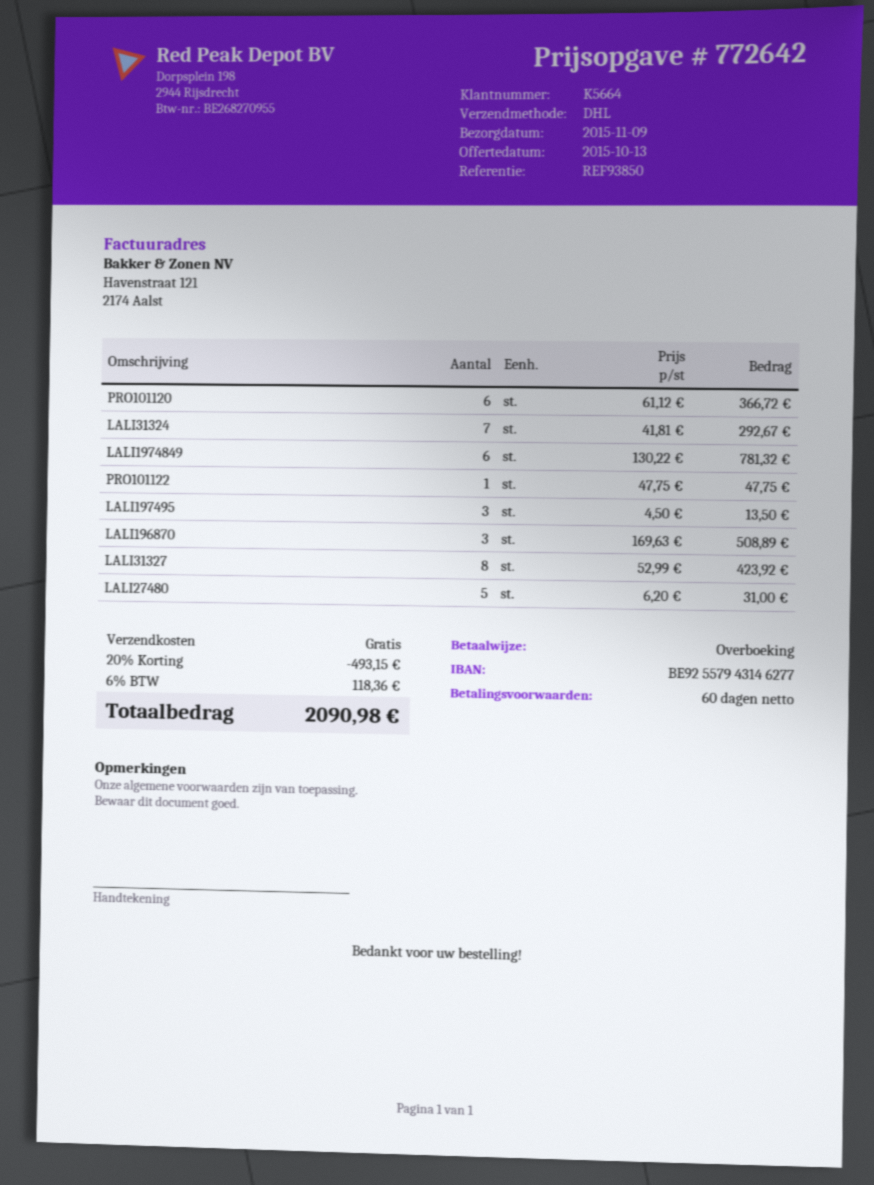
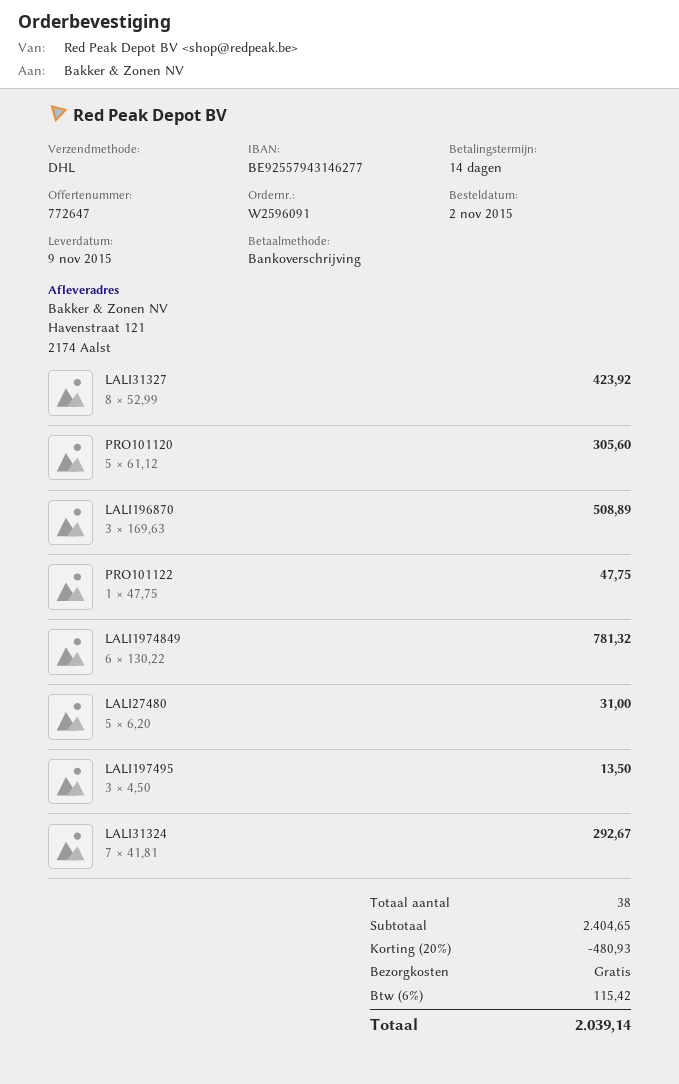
quote number: 772642 -> 772647
payment terms: 60 days -> 14 days
PRO101120: 6 x 61.12 = 366.72 -> 5 x 61.12 = 305.60
discount: 20% = 493.15 -> 20% = 480.93
tax: 6% = 118.36 -> 6% = 115.42
total: 2090.98 -> 2039.14

